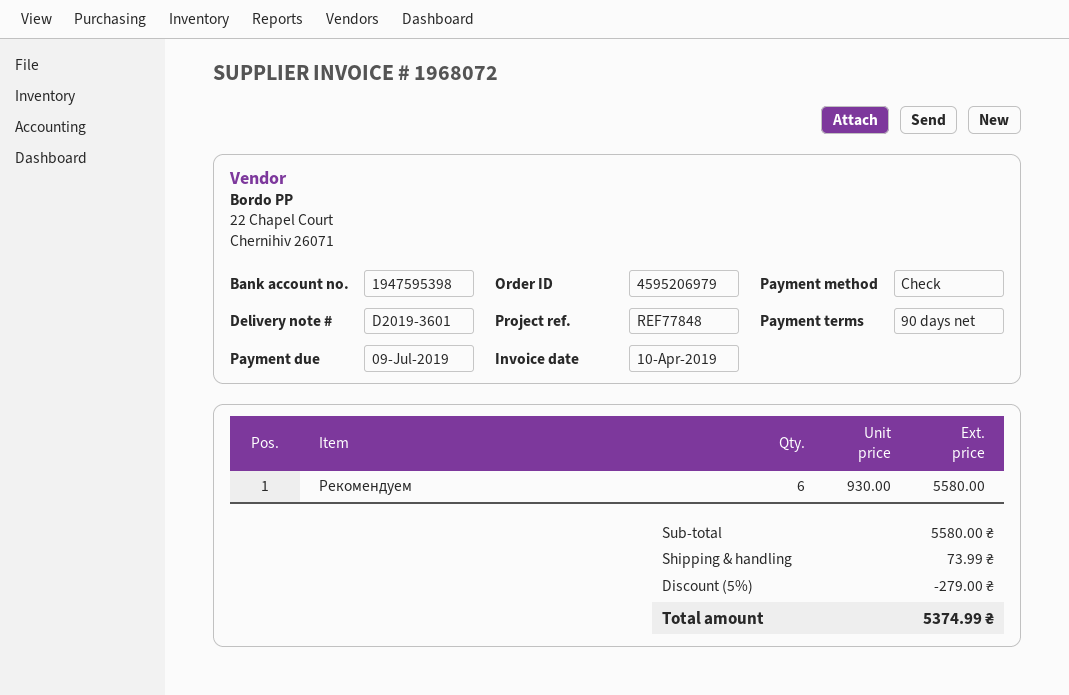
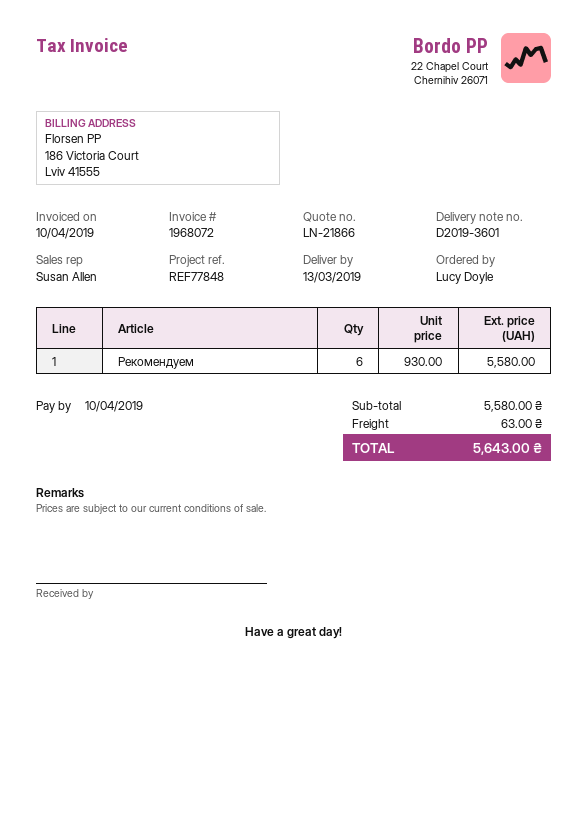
due date: 2019-07-09 -> 2019-04-10
discount: 5% = 279.00 -> none
shipping: 73.99 -> 63.00
total: 5374.99 -> 5643.00

